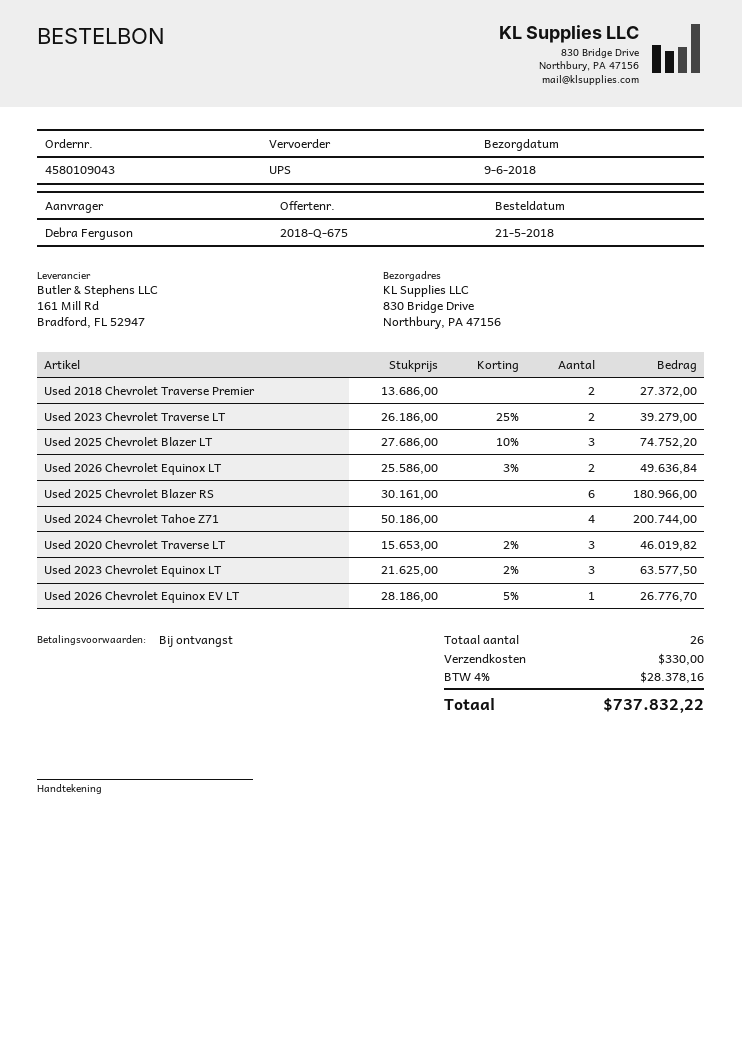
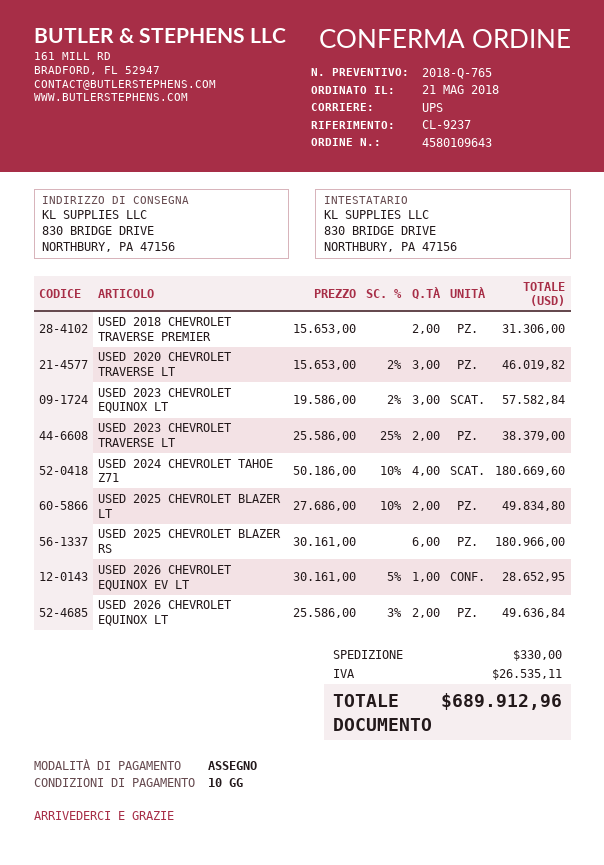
quote number: 2018-Q-675 -> 2018-Q-765
order number: 4580109043 -> 4580109643
payment terms: on receipt -> 10 days
Used 2018 Chevrolet Traverse Premier: 2 x 13686.00 = 27372.00 -> 2 x 15653.00 = 31306.00
Used 2023 Chevrolet Traverse LT: 2 x 26186.00 - 25% = 39279.00 -> 2 x 25586.00 - 25% = 38379.00
Used 2025 Chevrolet Blazer LT: 3 x 27686.00 - 10% = 74752.20 -> 2 x 27686.00 - 10% = 49834.80
Used 2024 Chevrolet Tahoe Z71: 4 x 50186.00 = 200744.00 -> 4 x 50186.00 - 10% = 180669.60
Used 2023 Chevrolet Equinox LT: 3 x 21625.00 - 2% = 63577.50 -> 3 x 19586.00 - 2% = 57582.84
Used 2026 Chevrolet Equinox EV LT: 1 x 28186.00 - 5% = 26776.70 -> 1 x 30161.00 - 5% = 28652.95
tax: 28378.16 -> 26535.11
total: 737832.22 -> 689912.96

